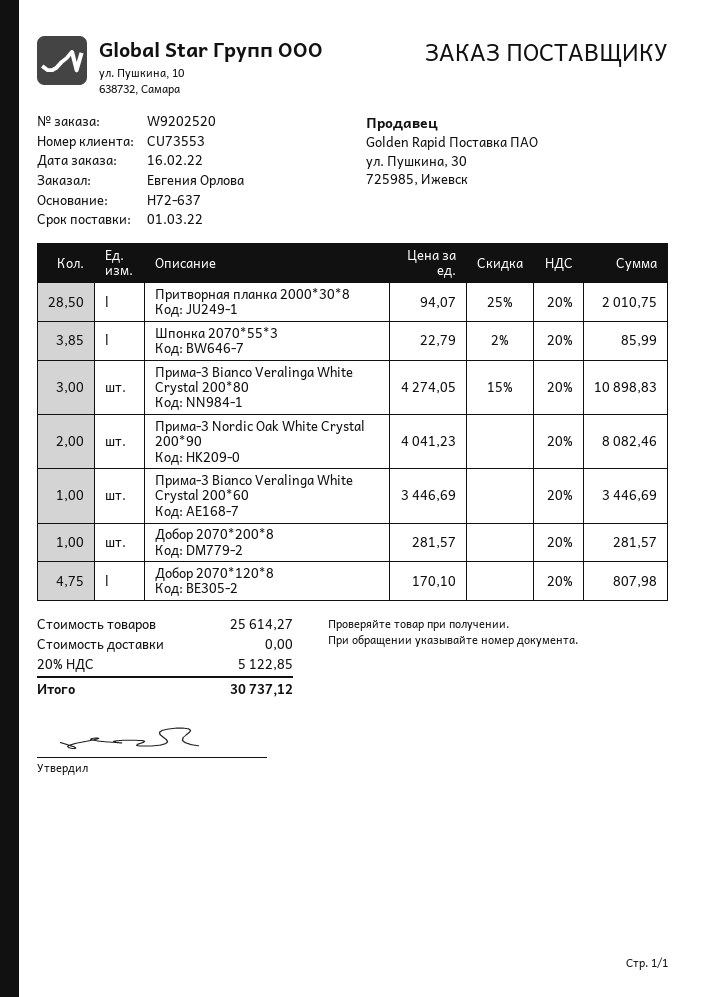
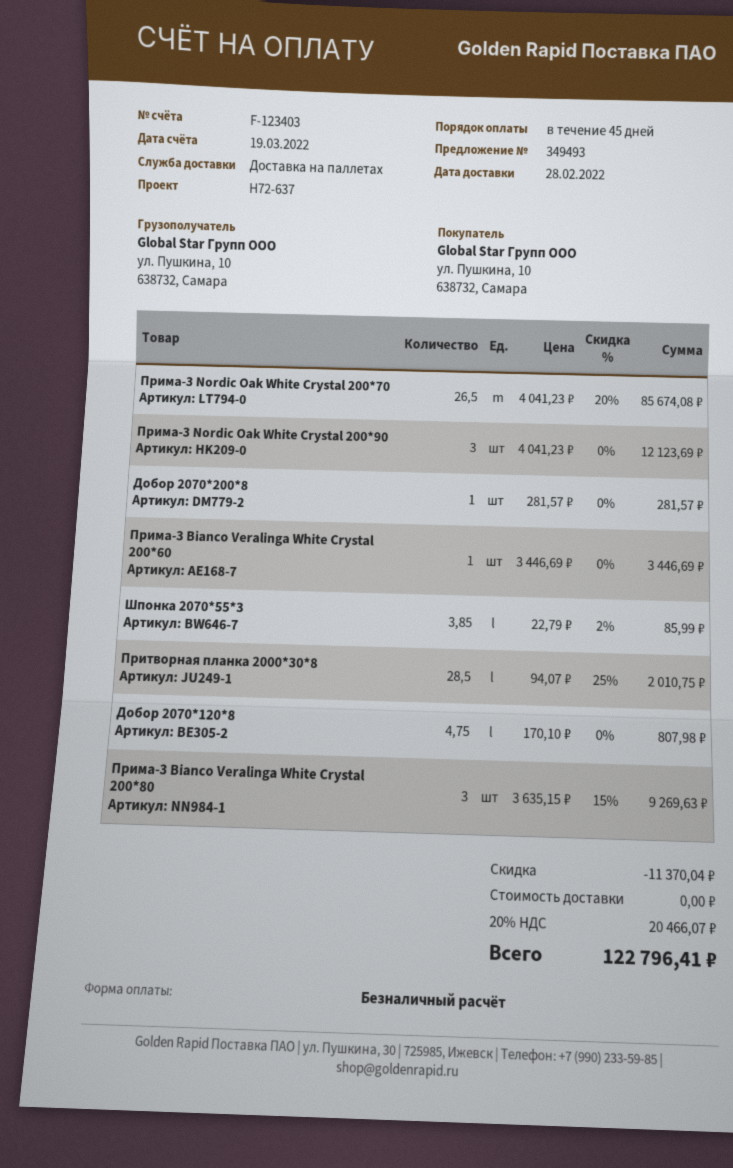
delivery date: 2022-03-01 -> 2022-02-28
Прима-3 Bianco Veralinga White Сrystal 200*80: 3 x 4274.05 - 15% = 10898.83 -> 3 x 3635.15 - 15% = 9269.63
Прима-3 Nordic Oak White Сrystal 200*90: 2 x 4041.23 = 8082.46 -> 3 x 4041.23 = 12123.69
Прима-3 Nordic Oak White Сrystal 200*70: none -> 26.5 x 4041.23 - 20% = 85674.08
discount: none -> 11370.04
tax: 20% = 5122.85 -> 20% = 20466.07
total: 30737.12 -> 122796.41

